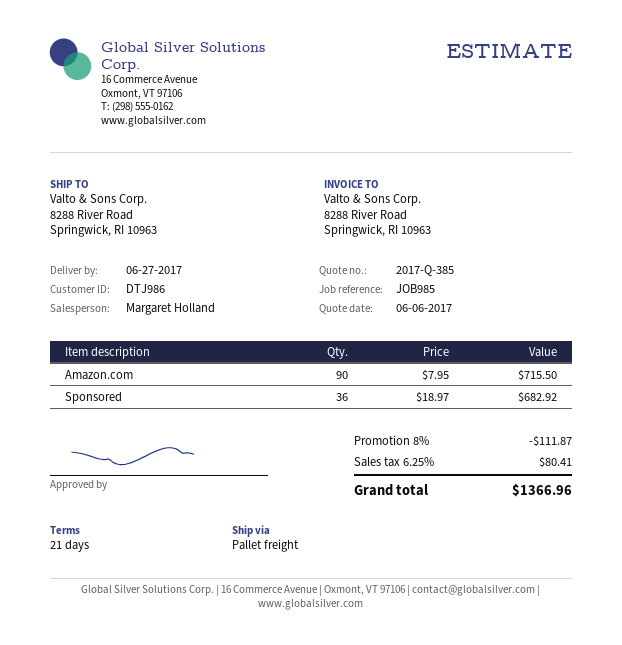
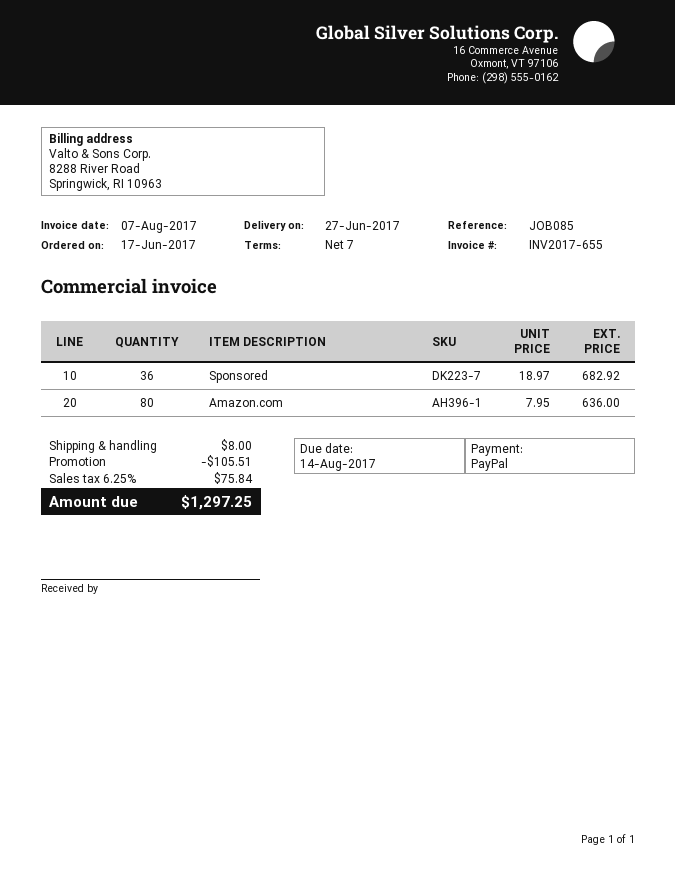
payment terms: 21 days -> 7 days
reference: JOB985 -> JOB085
Amazon.com: 90 x 7.95 = 715.50 -> 80 x 7.95 = 636.00
discount: 111.87 -> 105.51
shipping: none -> 8.00
tax: 6.25% = 80.41 -> 6.25% = 75.84
total: 1366.96 -> 1297.25

